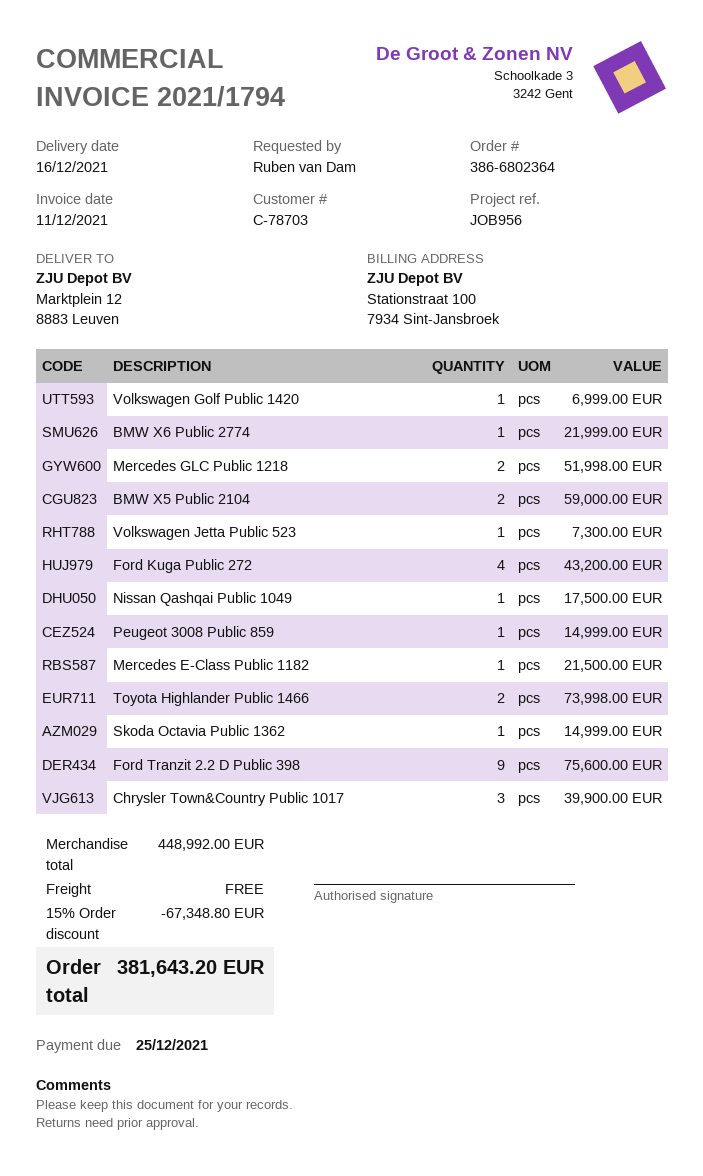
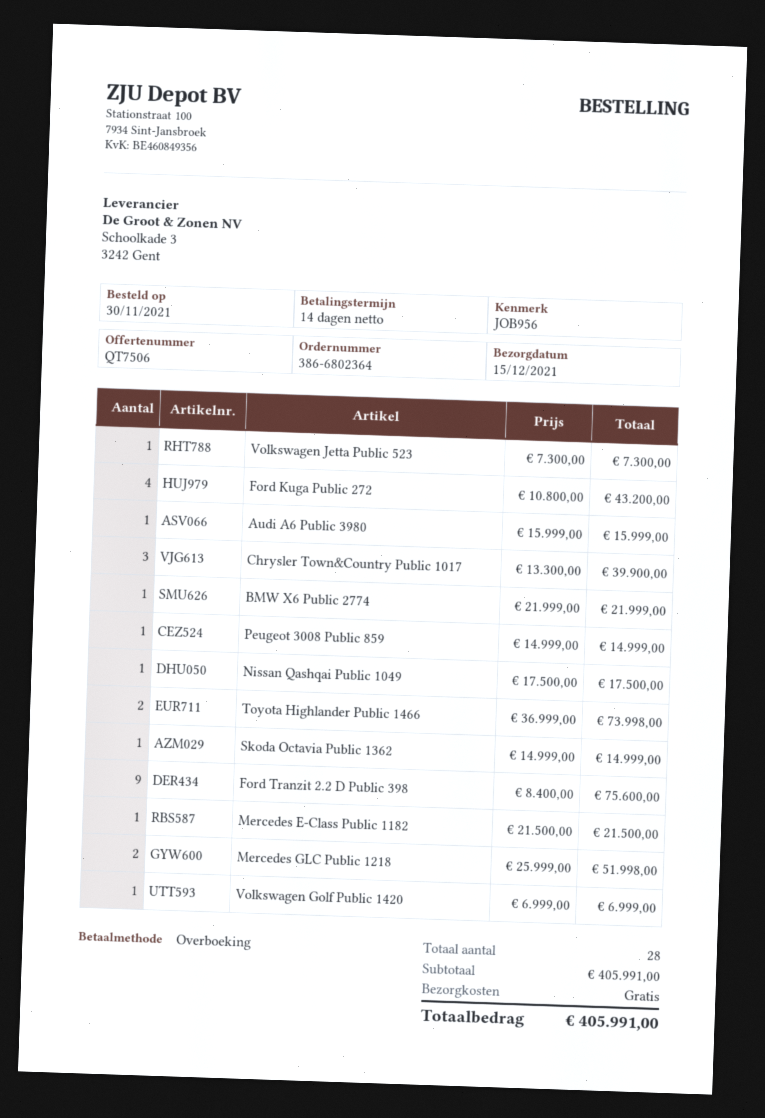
delivery date: 2021-12-16 -> 2021-12-15
BMW X5 Public 2104: 2 for 59000.00 -> none
Audi A6 Public 3980: none -> 1 for 15999.00
subtotal: 448992.00 -> 405991.00
discount: 15% = 67348.80 -> none
total: 381643.20 -> 405991.00

